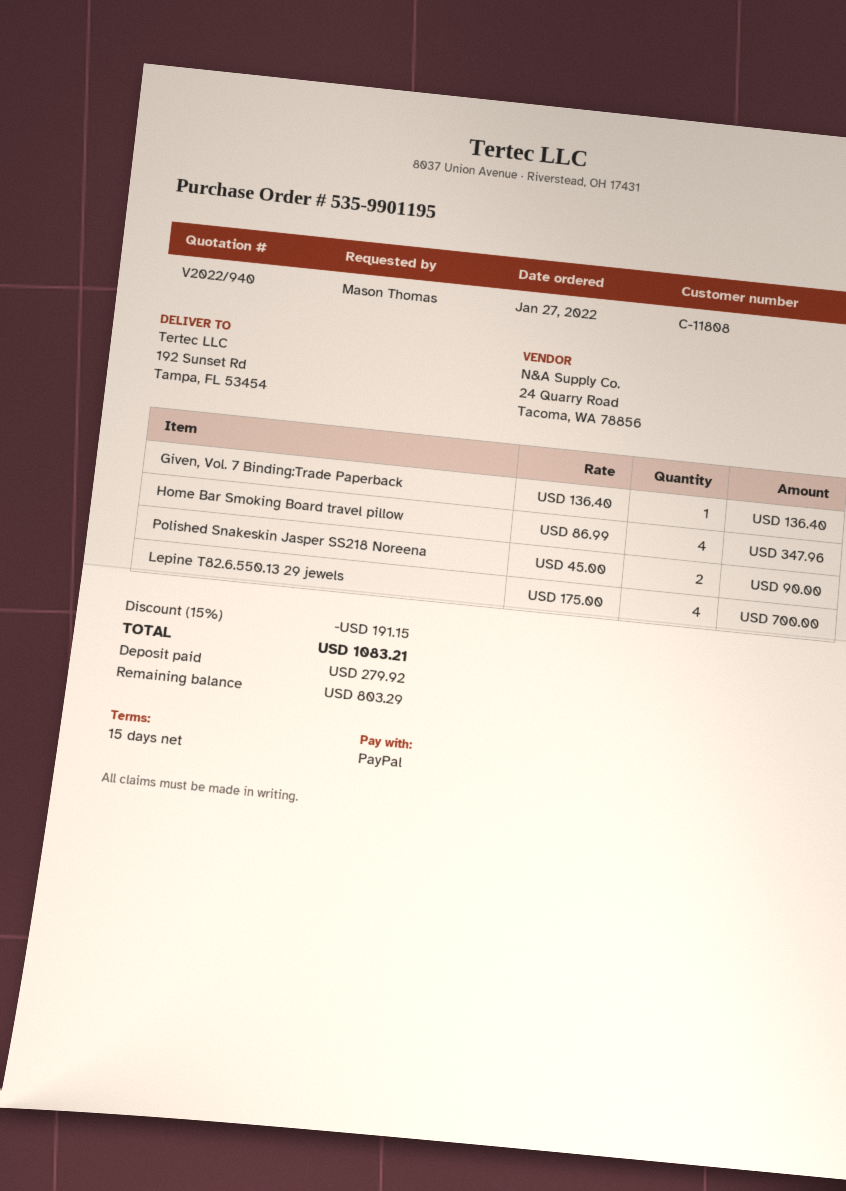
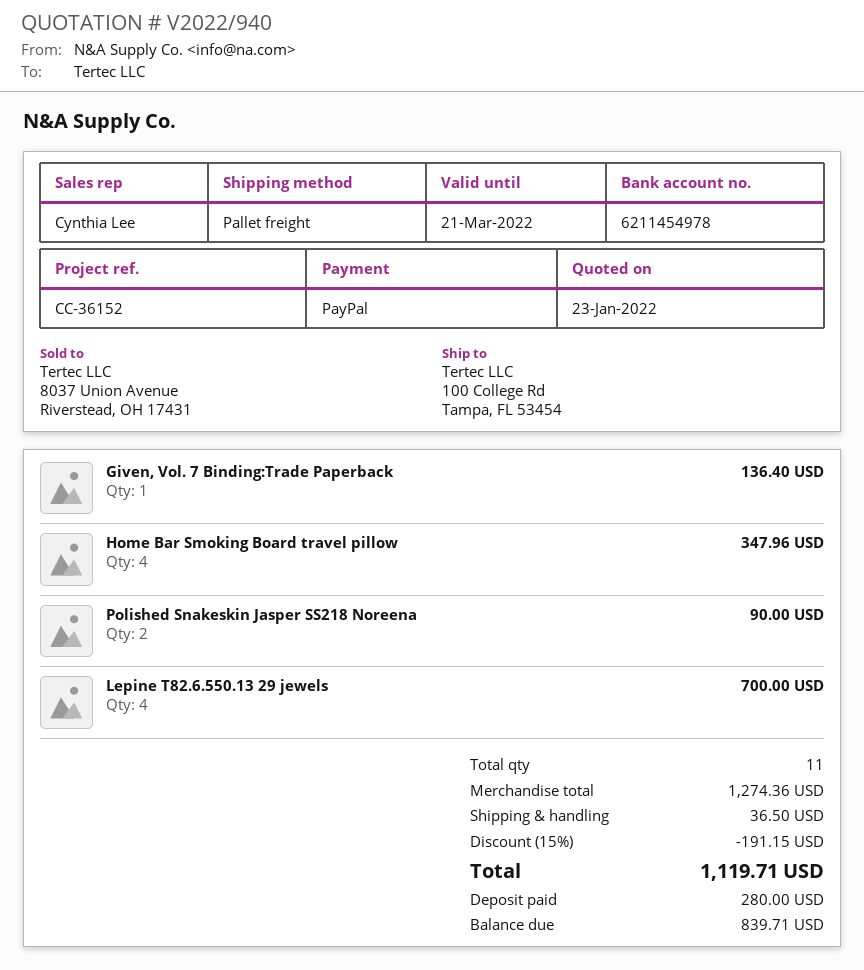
ship to: 192 Sunset Rd, Tampa, FL 53454 -> 100 College Rd, Tampa, FL 53454
shipping: none -> 36.50
total: 1083.21 -> 1119.71
deposit: 279.92 -> 280.00
balance: 803.29 -> 839.71

